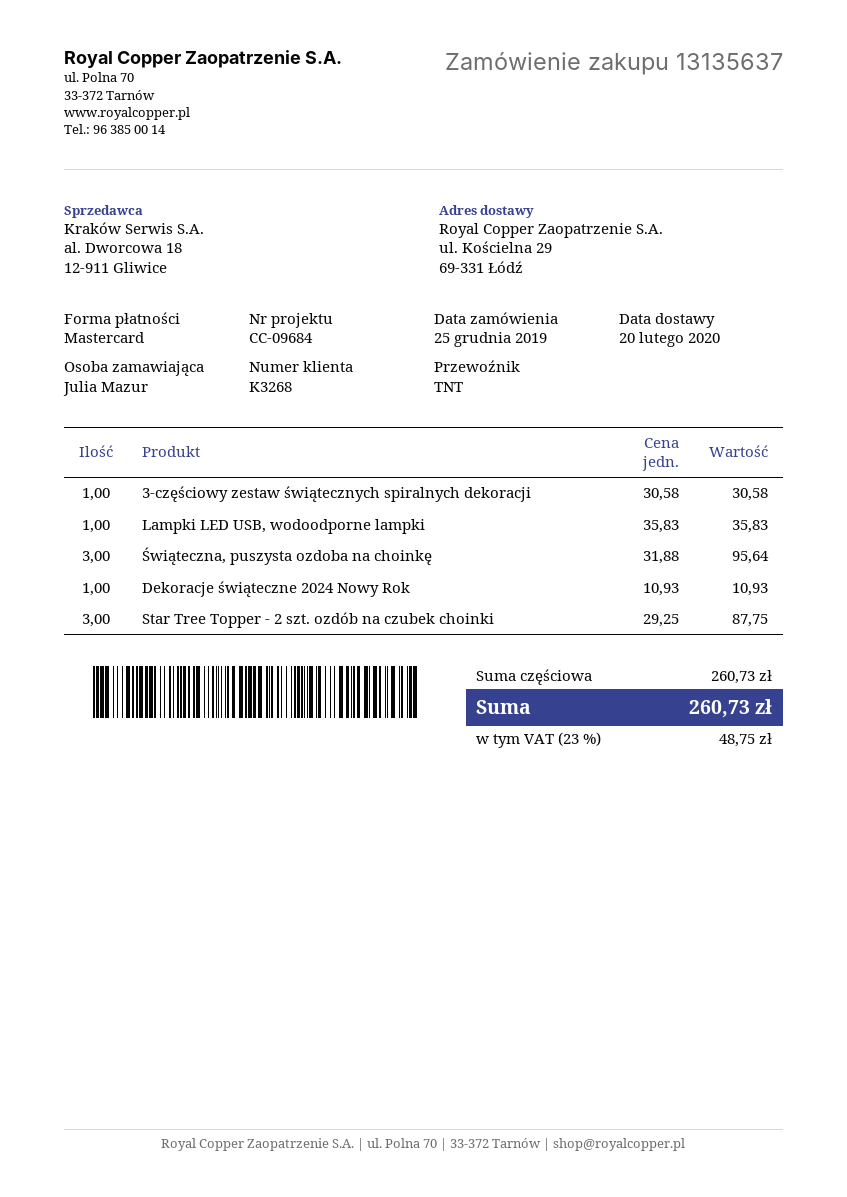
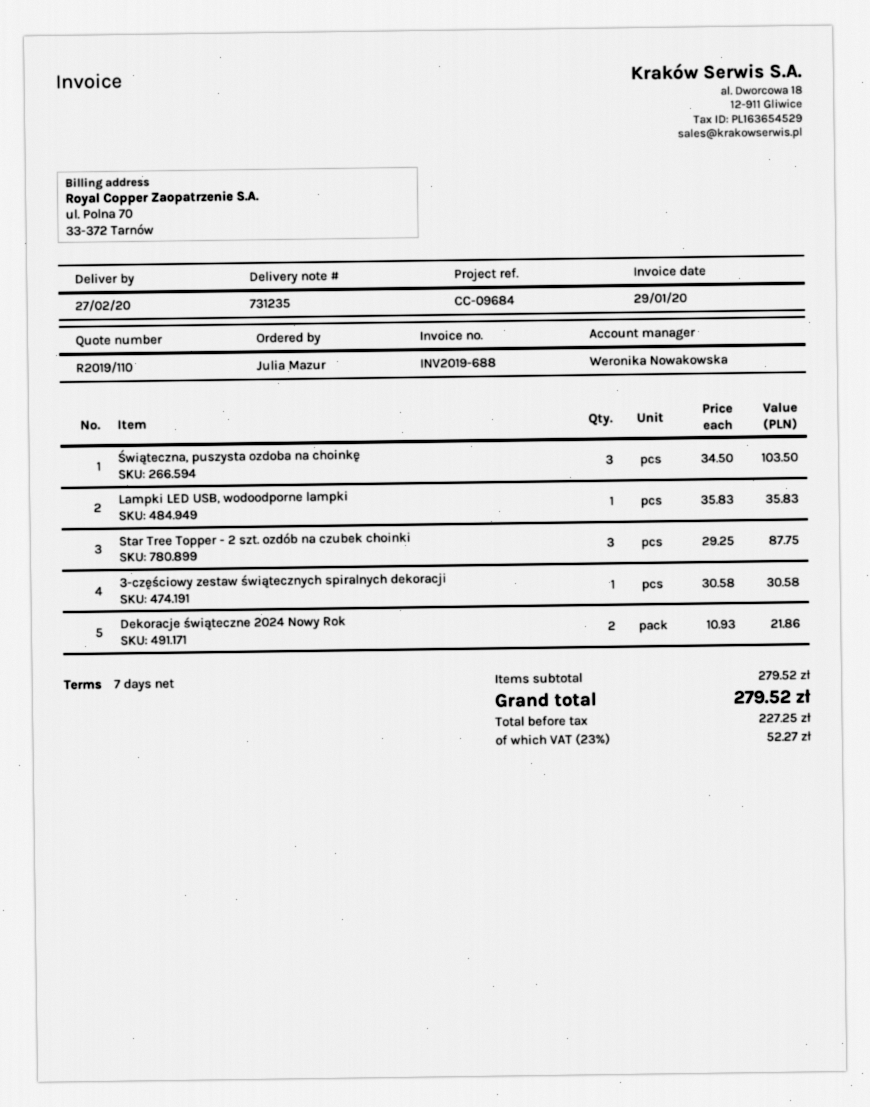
delivery date: 2020-02-20 -> 2020-02-27
Świąteczna, puszysta ozdoba na choinkę: 3 x 31.88 = 95.64 -> 3 x 34.50 = 103.50
Dekoracje świąteczne 2024 Nowy Rok: 1 x 10.93 = 10.93 -> 2 x 10.93 = 21.86
subtotal: 260.73 -> 279.52
tax: 23% = 48.75 -> 23% = 52.27
total: 260.73 -> 279.52

